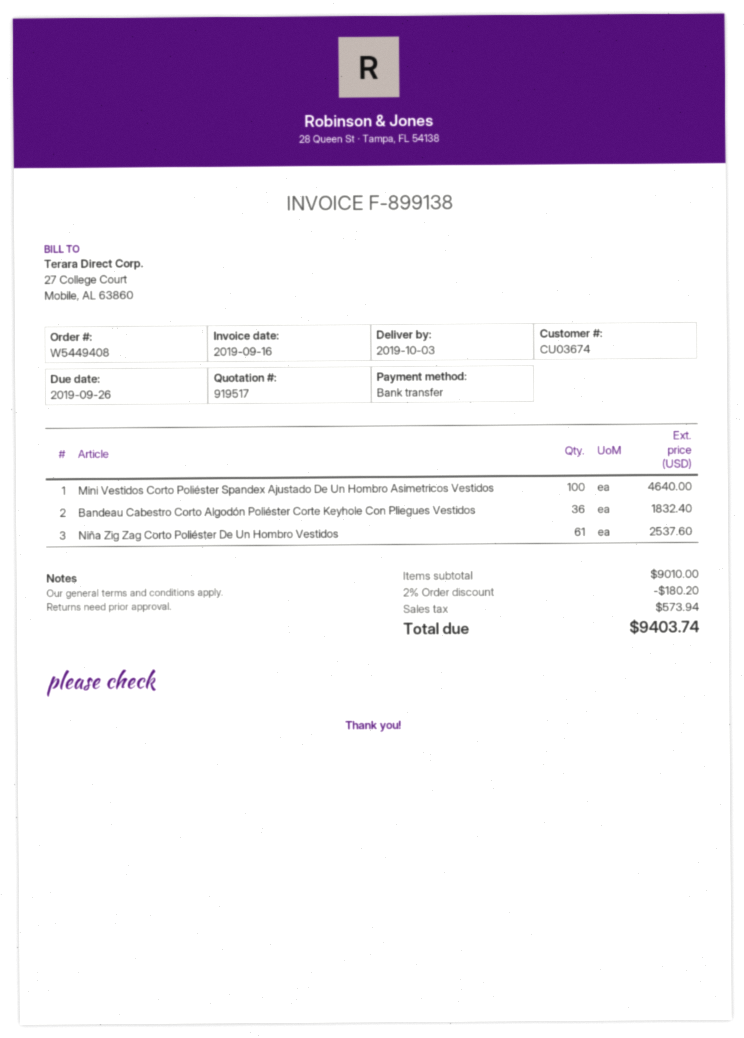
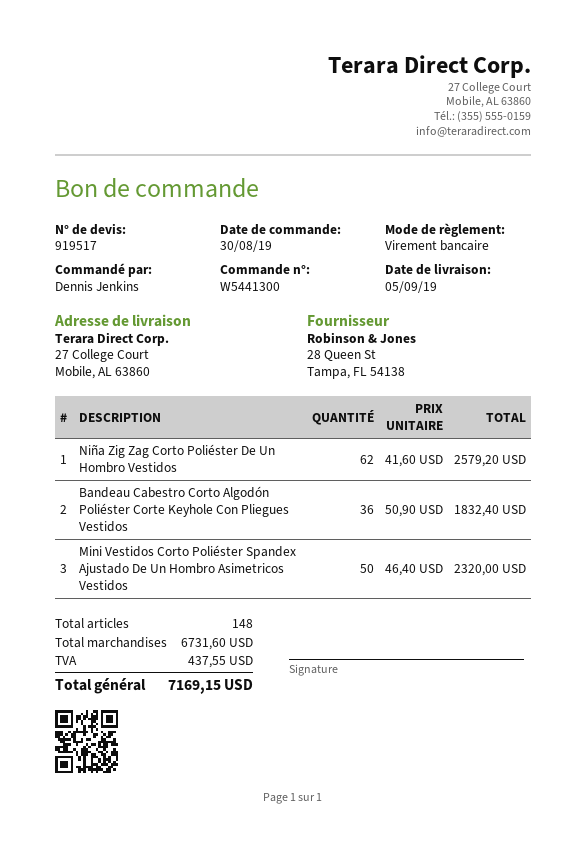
order number: W5449408 -> W5441300
delivery date: 2019-10-03 -> 2019-09-05
Mini Vestidos Corto Poliéster Spandex Ajustado De Un Hombro Asimetricos Vestidos: 100 for 4640.00 -> 50 for 2320.00
Niña Zig Zag Corto Poliéster De Un Hombro Vestidos: 61 for 2537.60 -> 62 for 2579.20
subtotal: 9010.00 -> 6731.60
discount: 2% = 180.20 -> none
tax: 573.94 -> 437.55
total: 9403.74 -> 7169.15

